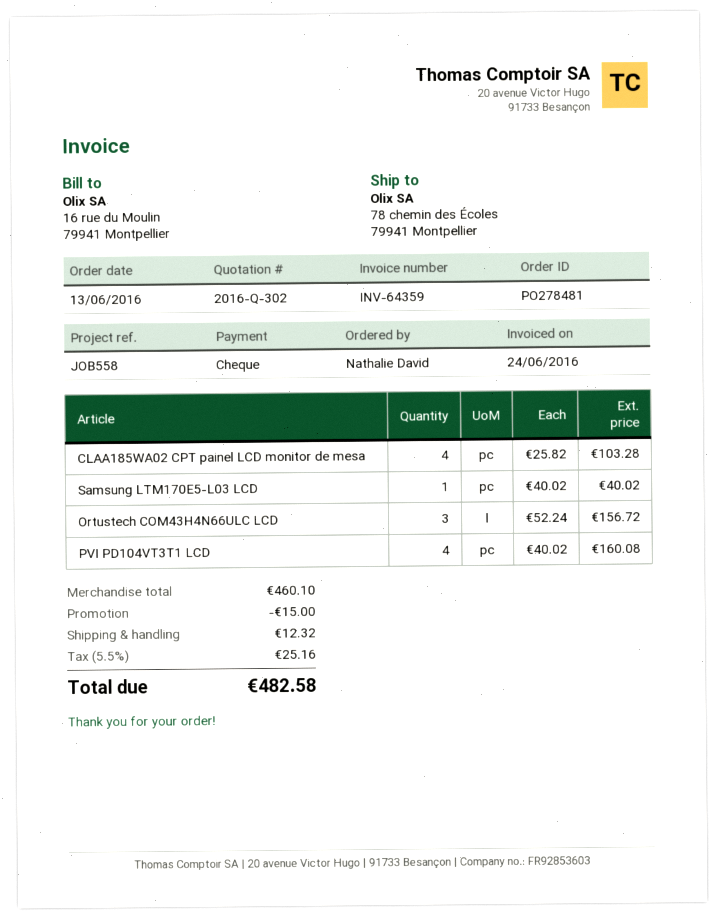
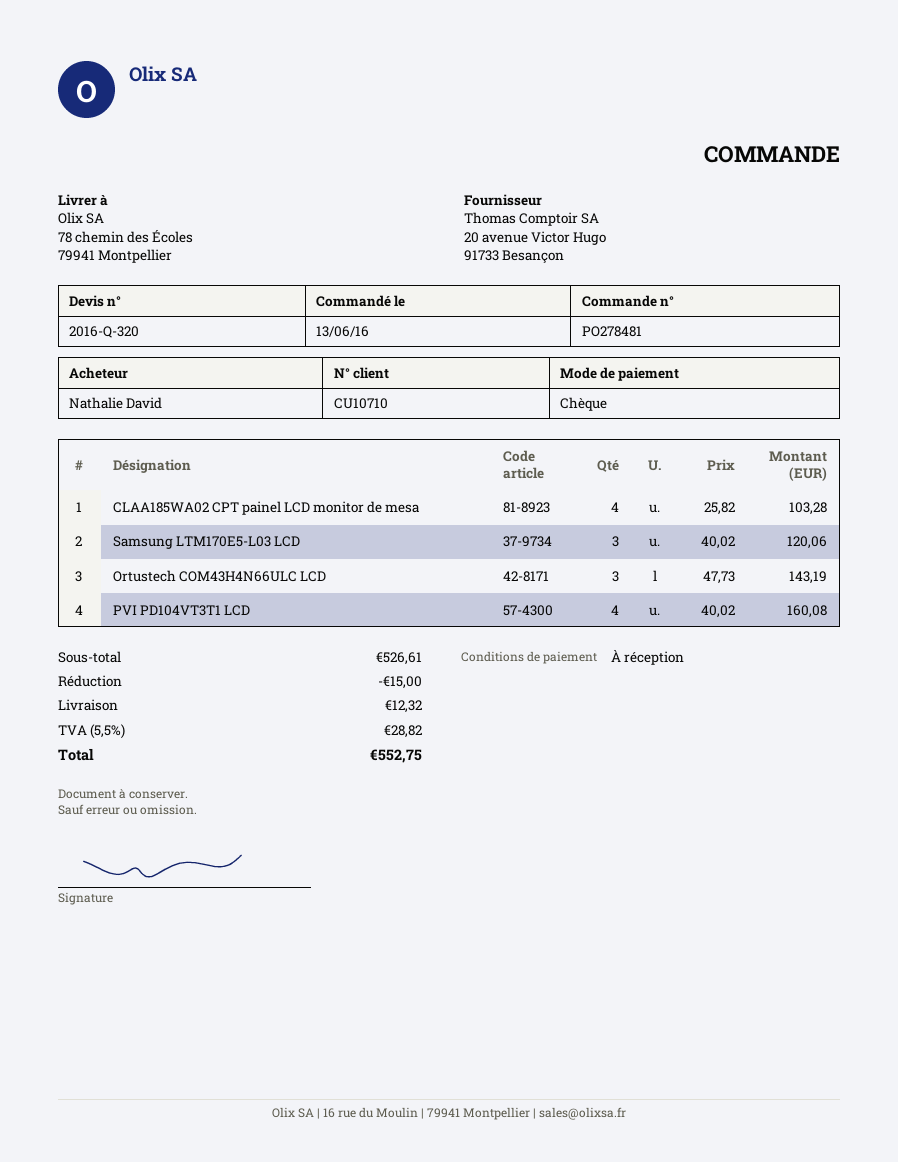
quote number: 2016-Q-302 -> 2016-Q-320
Samsung LTM170E5-L03 LCD: 1 x 40.02 = 40.02 -> 3 x 40.02 = 120.06
Ortustech COM43H4N66ULC LCD: 3 x 52.24 = 156.72 -> 3 x 47.73 = 143.19
subtotal: 460.10 -> 526.61
tax: 5.5% = 25.16 -> 5.5% = 28.82
total: 482.58 -> 552.75

